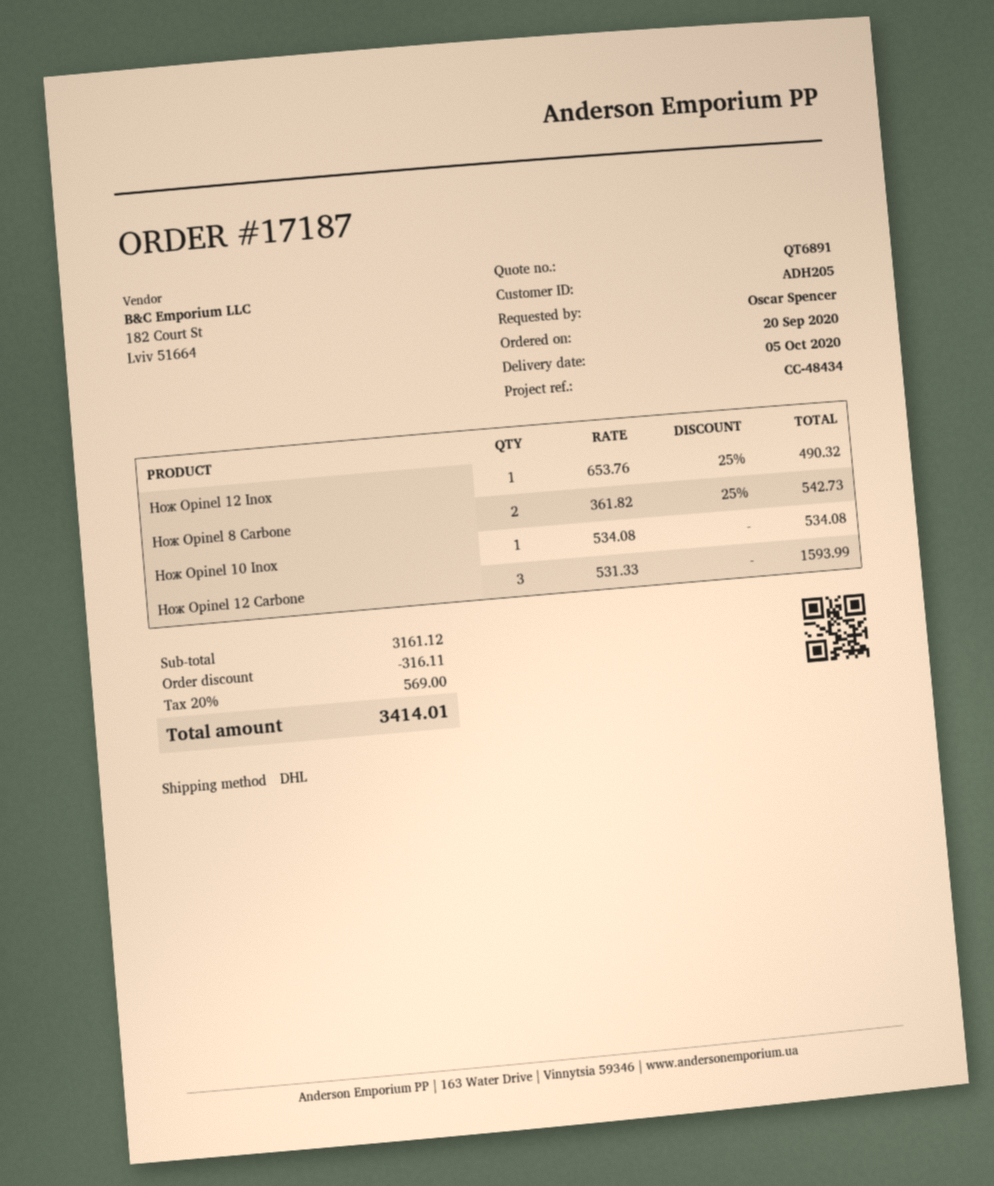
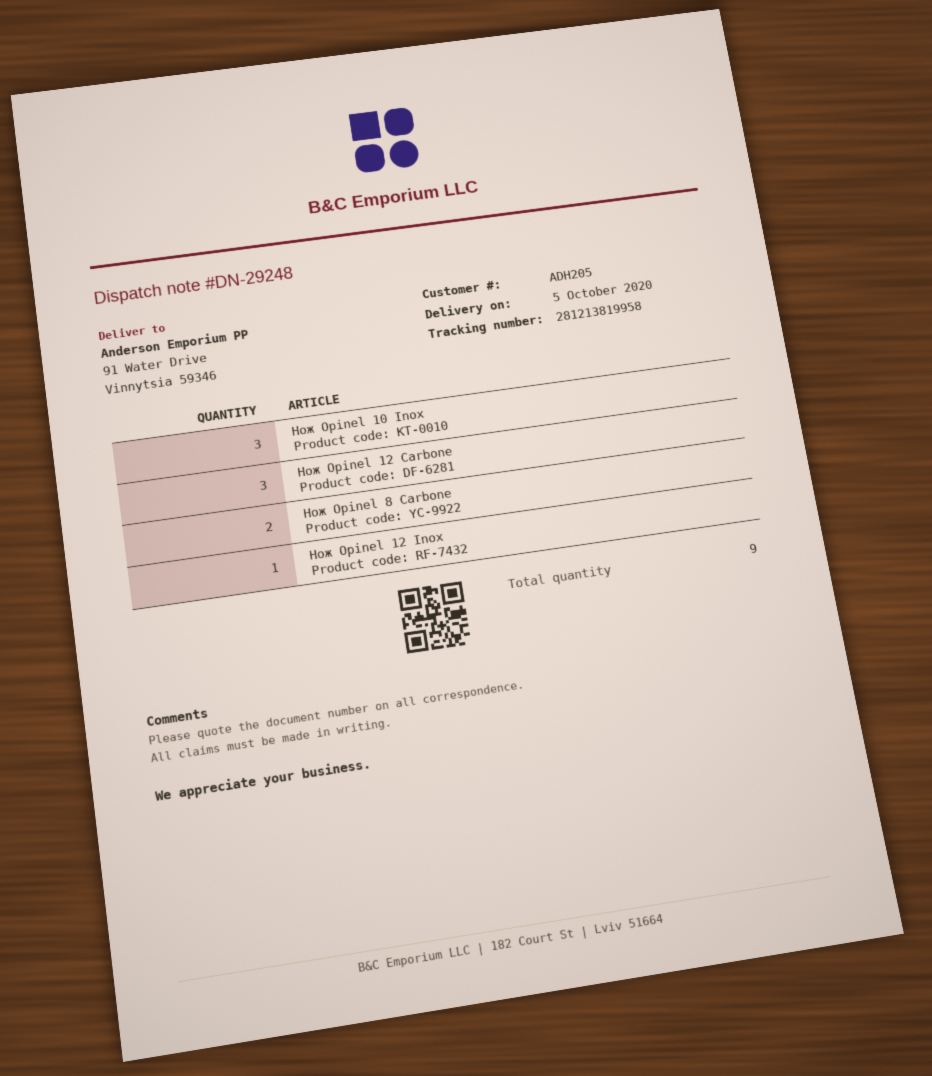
Нож Opinel 10 Inox: 1 -> 3

